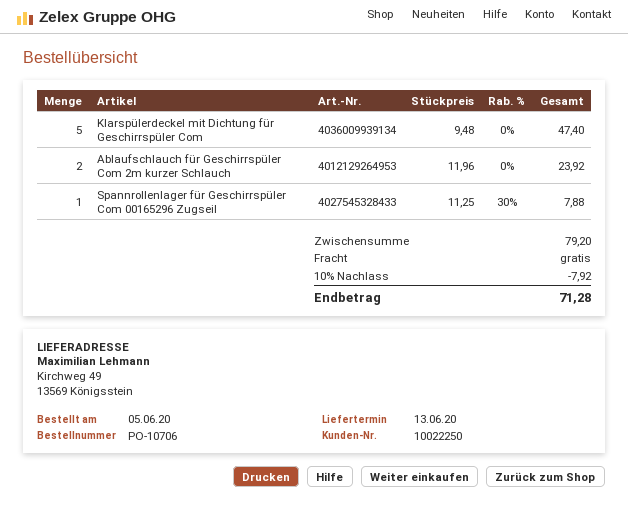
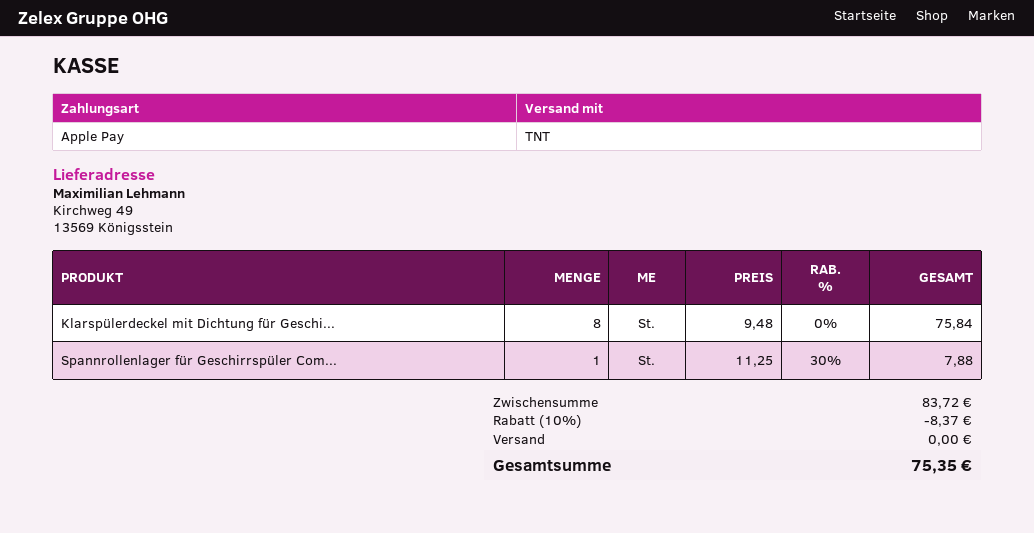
Klarspülerdeckel mit Dichtung für Geschirrspüler Com: 5 x 9.48 = 47.40 -> 8 x 9.48 = 75.84
Ablaufschlauch für Geschirrspüler Com 2m kurzer Schlauch: 2 x 11.96 = 23.92 -> none
subtotal: 79.20 -> 83.72
discount: 10% = 7.92 -> 10% = 8.37
total: 71.28 -> 75.35

